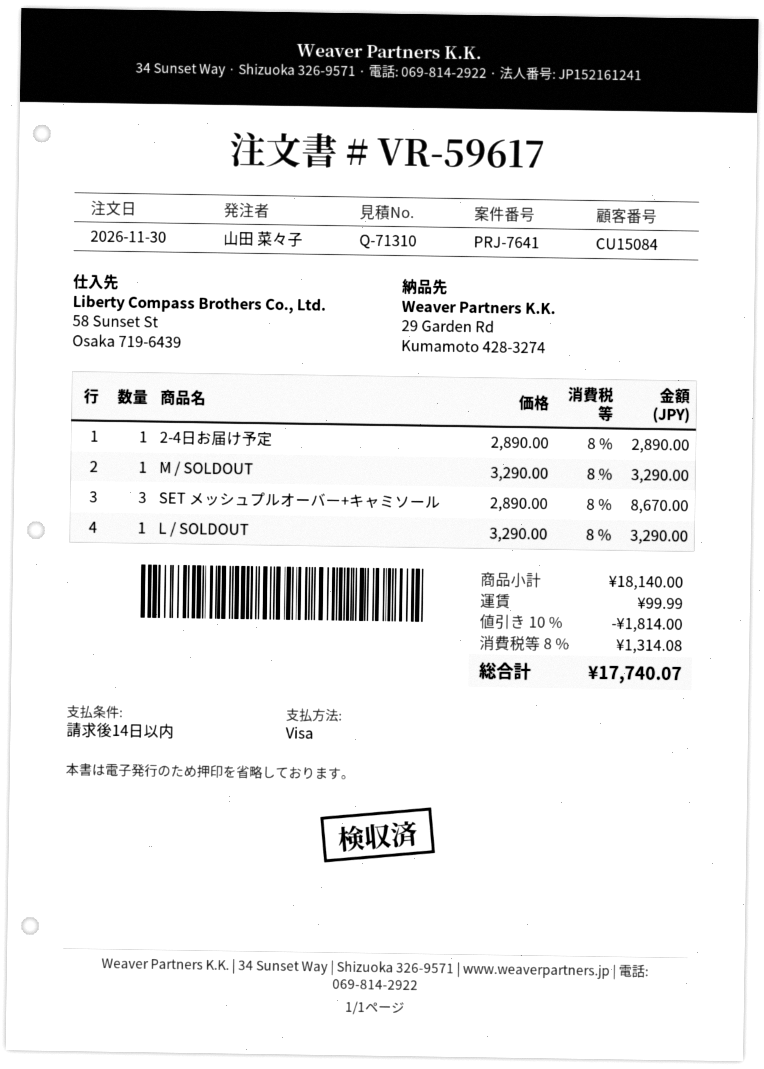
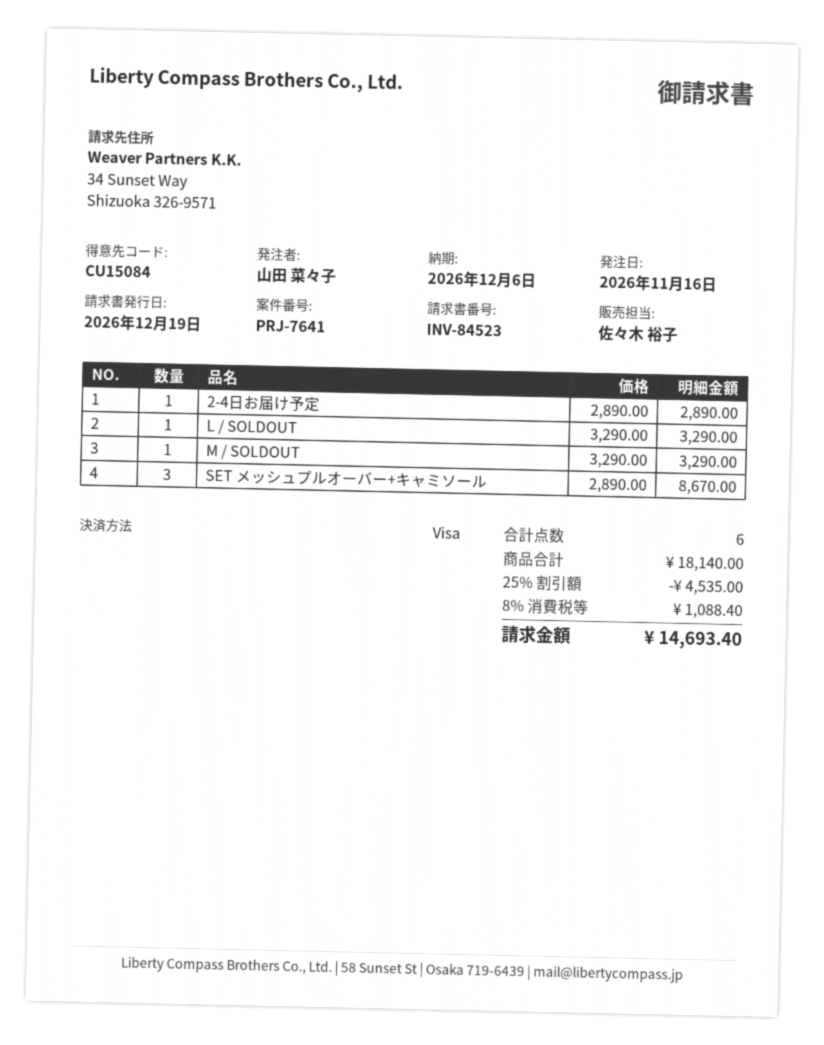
order date: 2026-11-30 -> 2026-11-16
discount: 10% = 1814.00 -> 25% = 4535.00
shipping: 99.99 -> none
tax: 8% = 1314.08 -> 8% = 1088.40
total: 17740.07 -> 14693.40

